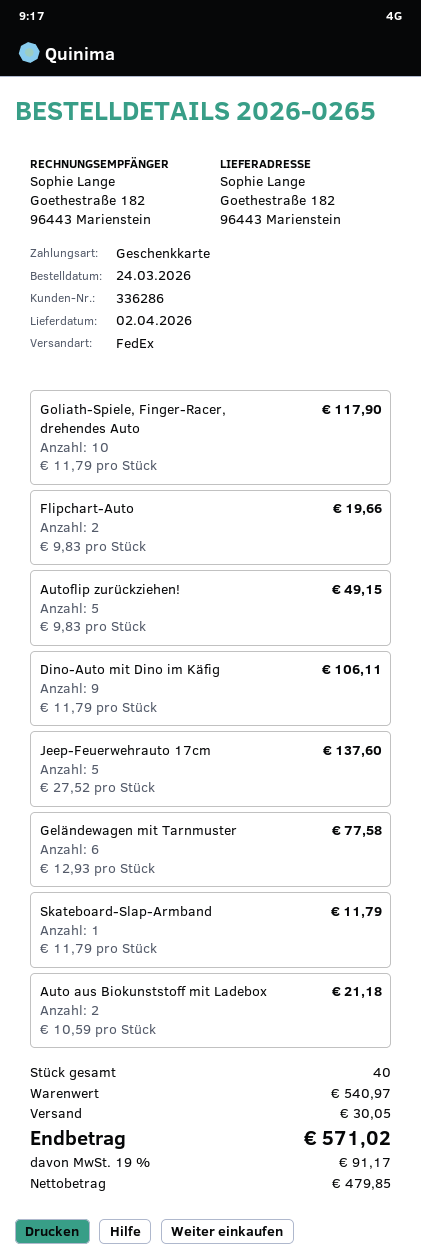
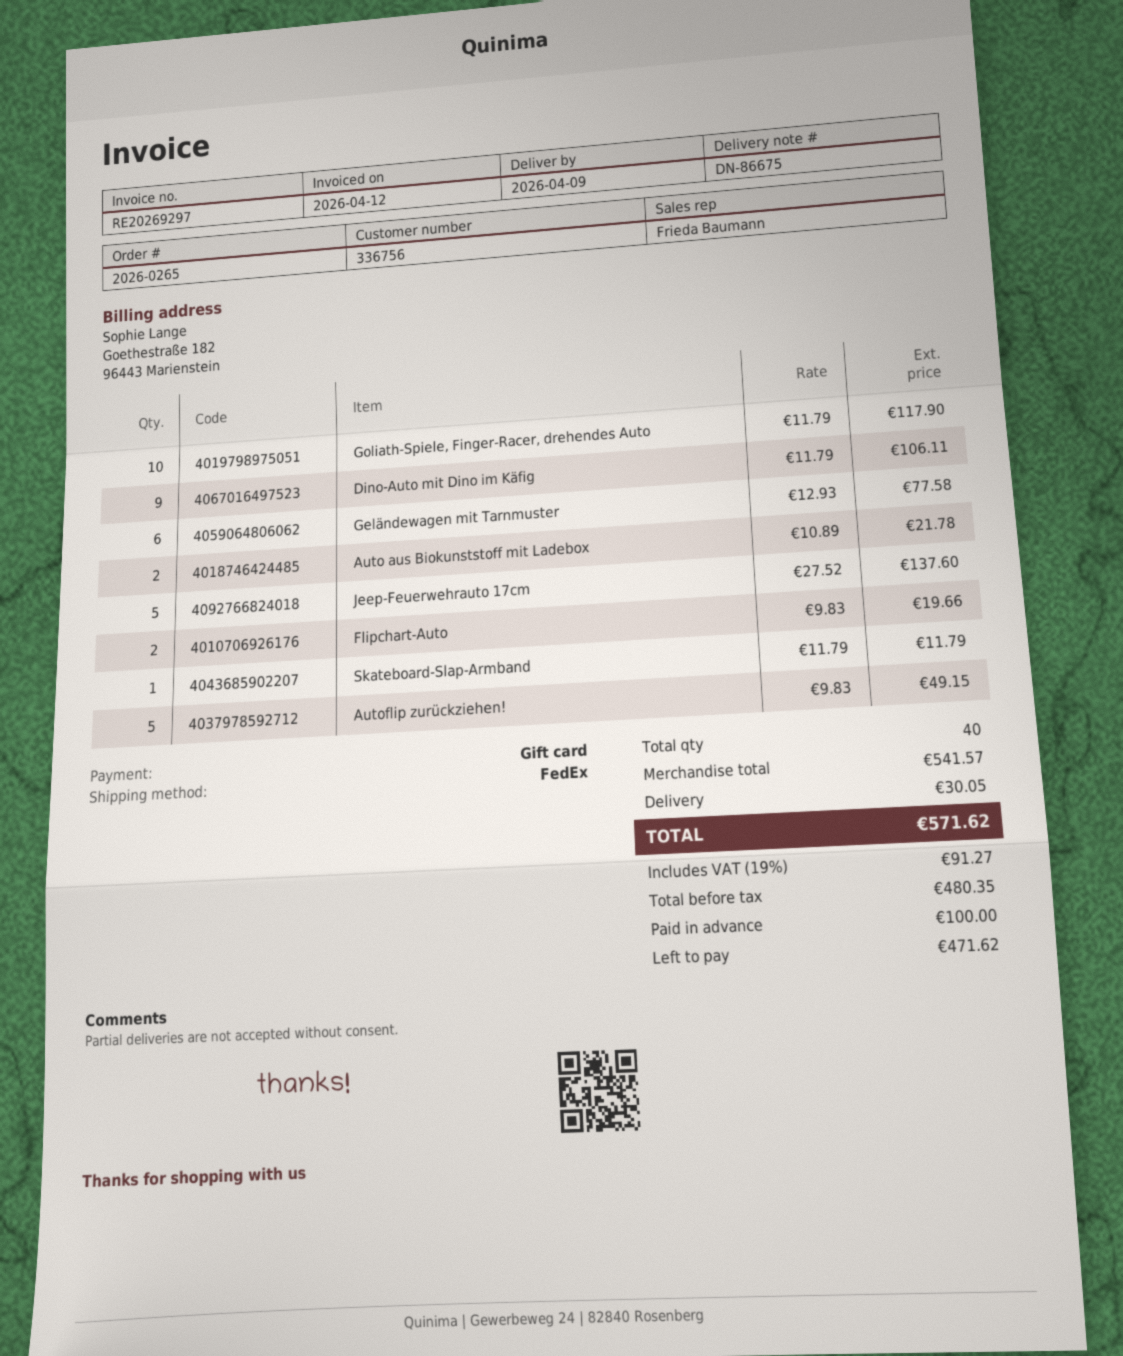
delivery date: 2026-04-02 -> 2026-04-09
customer number: 336286 -> 336756
Auto aus Biokunststoff mit Ladebox: 2 x 10.59 = 21.18 -> 2 x 10.89 = 21.78
subtotal: 540.97 -> 541.57
net: 479.85 -> 480.35
tax: 19% = 91.17 -> 19% = 91.27
total: 571.02 -> 571.62

